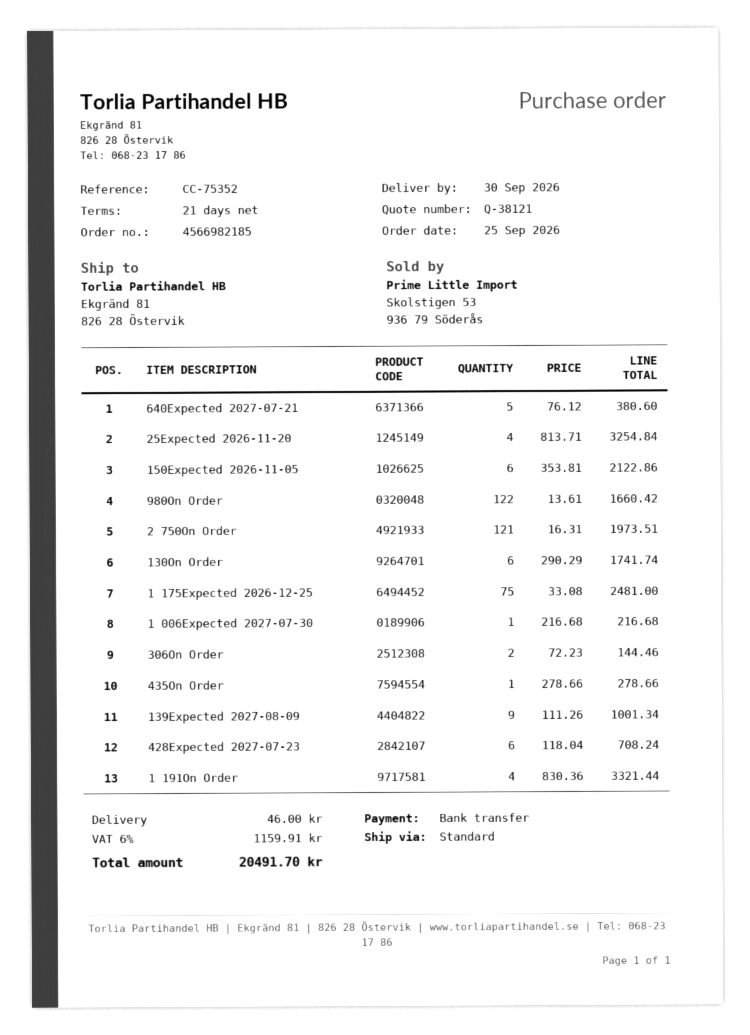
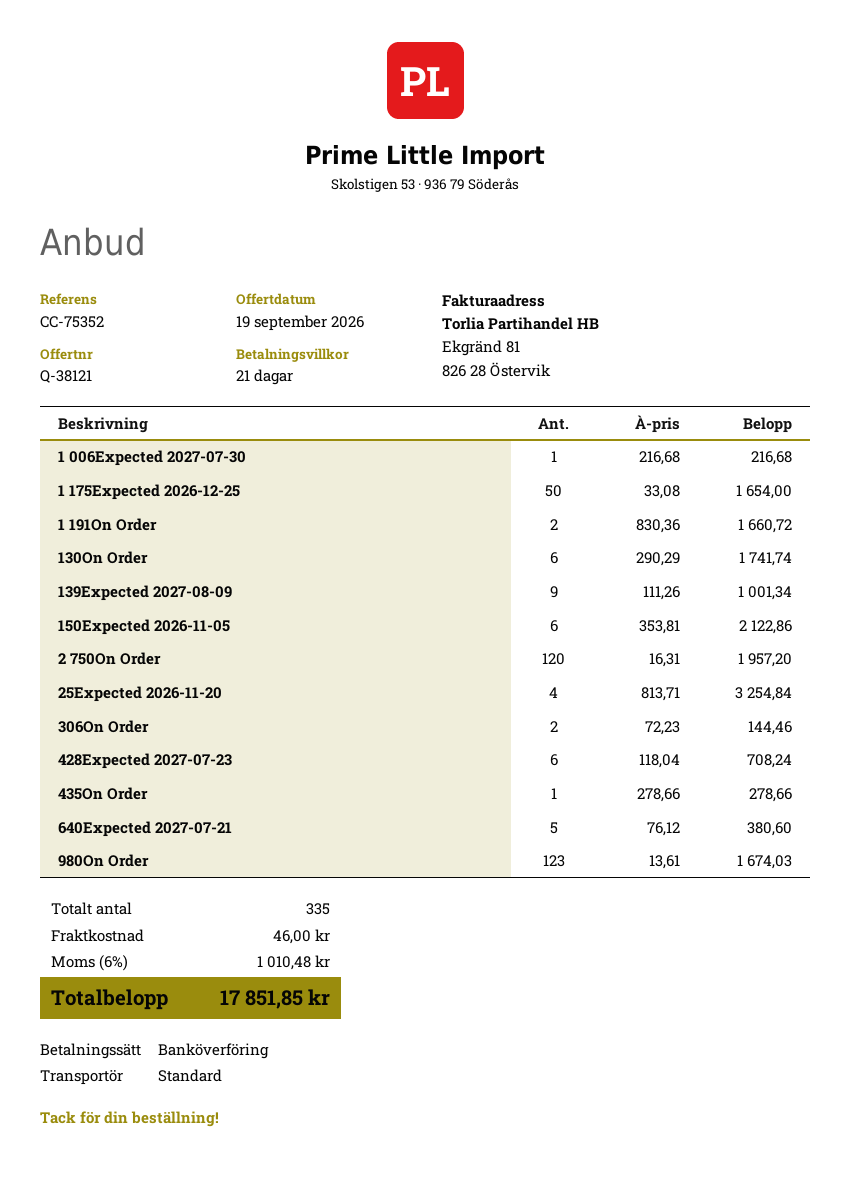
980On Order: 122 x 13.61 = 1660.42 -> 123 x 13.61 = 1674.03
2 750On Order: 121 x 16.31 = 1973.51 -> 120 x 16.31 = 1957.20
1 175Expected 2026-12-25: 75 x 33.08 = 2481.00 -> 50 x 33.08 = 1654.00
1 191On Order: 4 x 830.36 = 3321.44 -> 2 x 830.36 = 1660.72
tax: 6% = 1159.91 -> 6% = 1010.48
total: 20491.70 -> 17851.85

